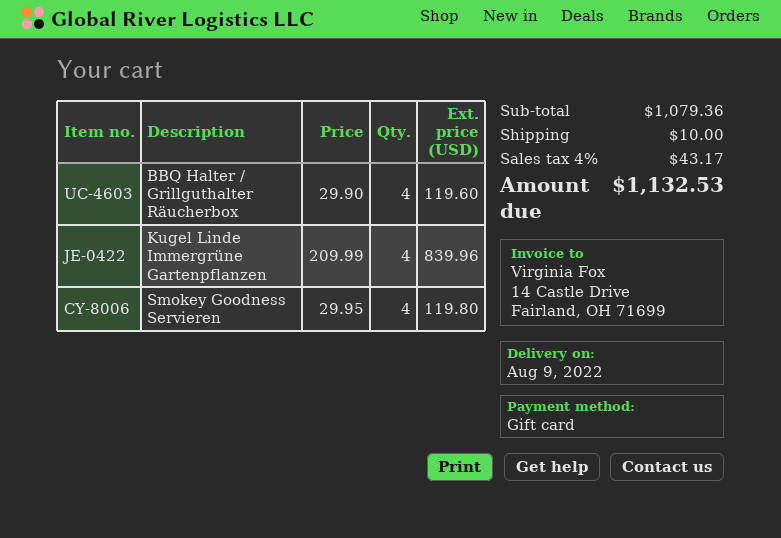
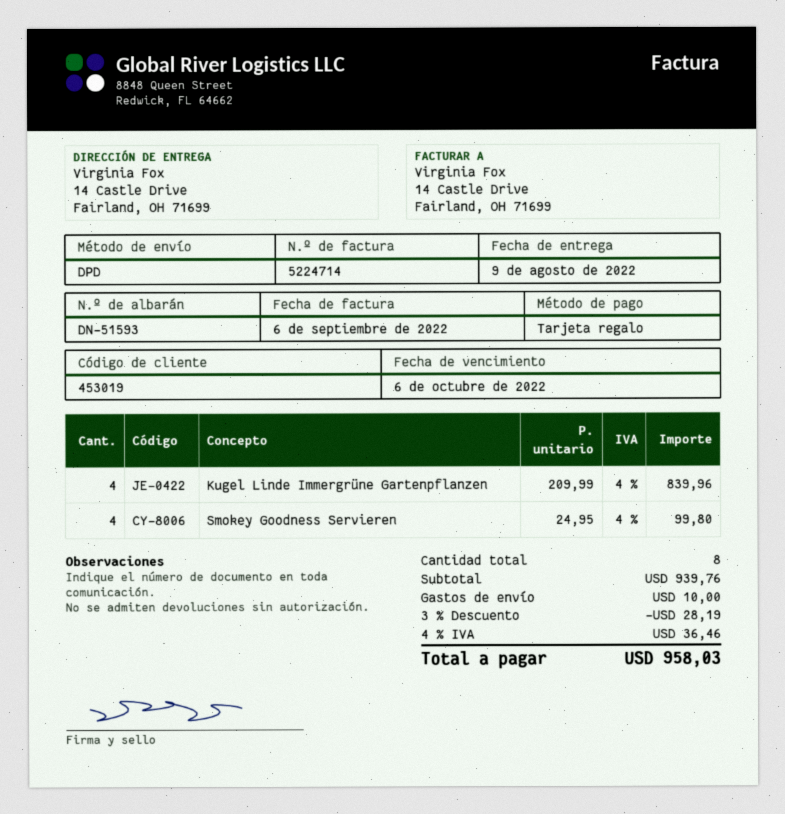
BBQ Halter / Grillguthalter Räucherbox: 4 x 29.90 = 119.60 -> none
Smokey Goodness Servieren: 4 x 29.95 = 119.80 -> 4 x 24.95 = 99.80
subtotal: 1079.36 -> 939.76
discount: none -> 3% = 28.19
tax: 4% = 43.17 -> 4% = 36.46
total: 1132.53 -> 958.03

